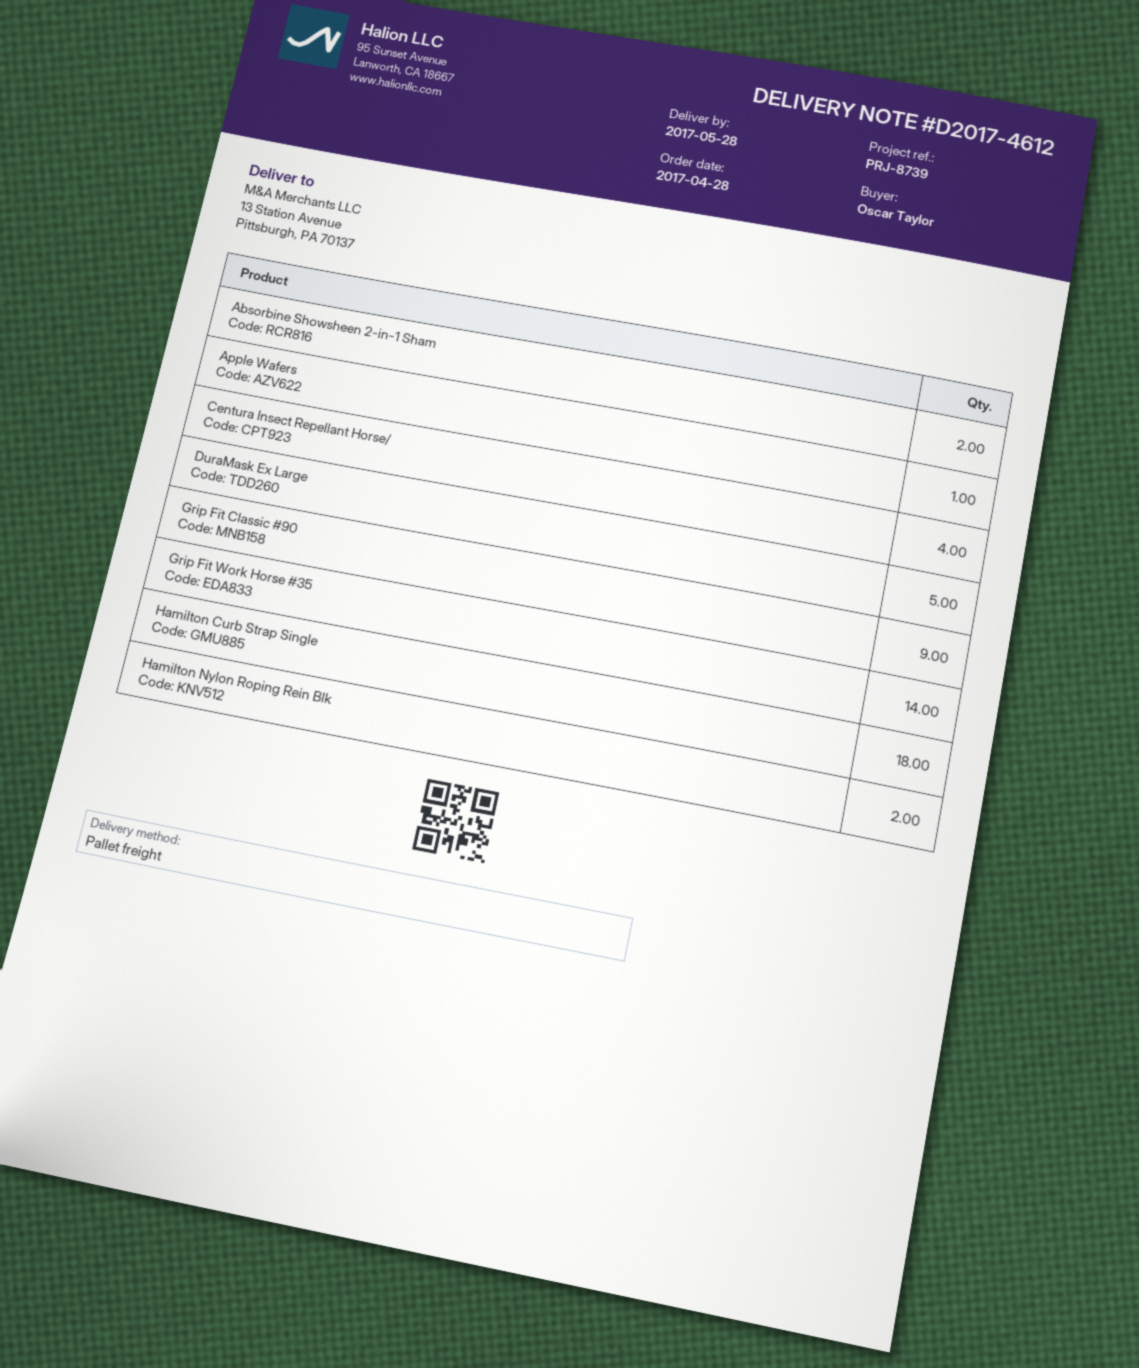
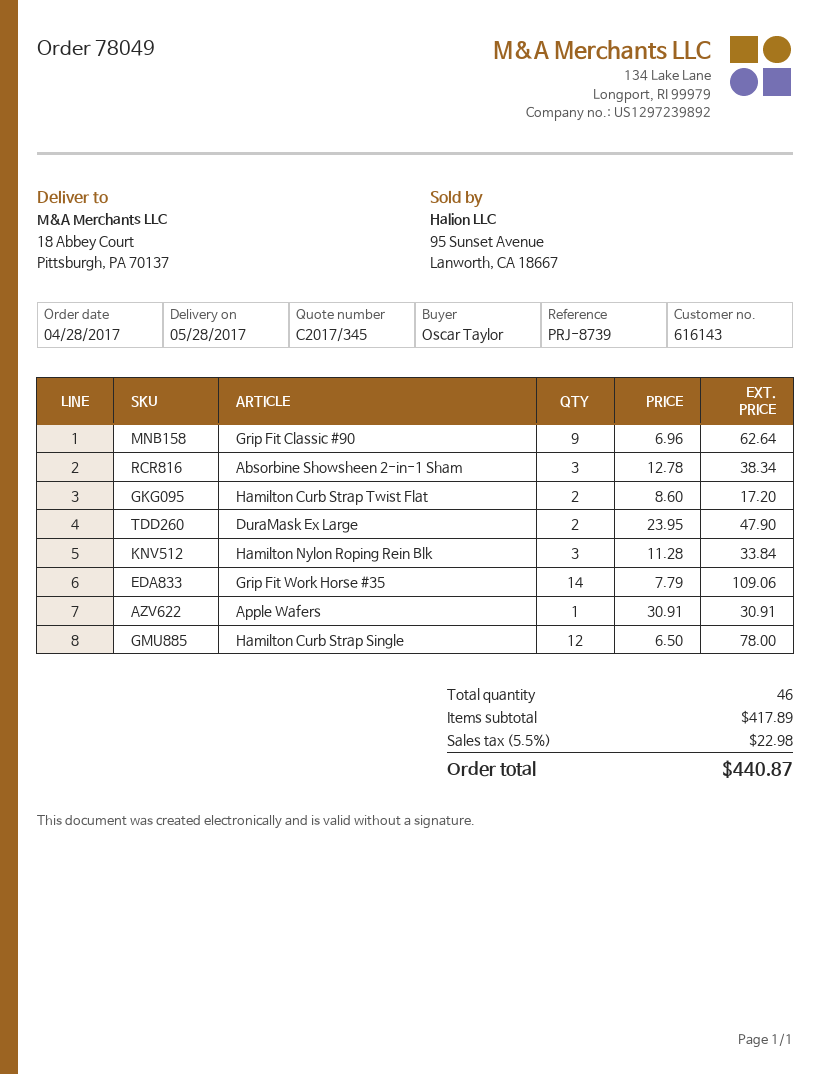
ship to: 13 Station Avenue, Pittsburgh, PA 70137 -> 18 Abbey Court, Pittsburgh, PA 70137
Absorbine Showsheen 2-in-1 Sham: 2 -> 3
Centura Insect Repellant Horse/: 4 -> none
DuraMask Ex Large: 5 -> 2
Hamilton Curb Strap Single: 18 -> 12
Hamilton Nylon Roping Rein Blk: 2 -> 3
Hamilton Curb Strap Twist Flat: none -> 2

